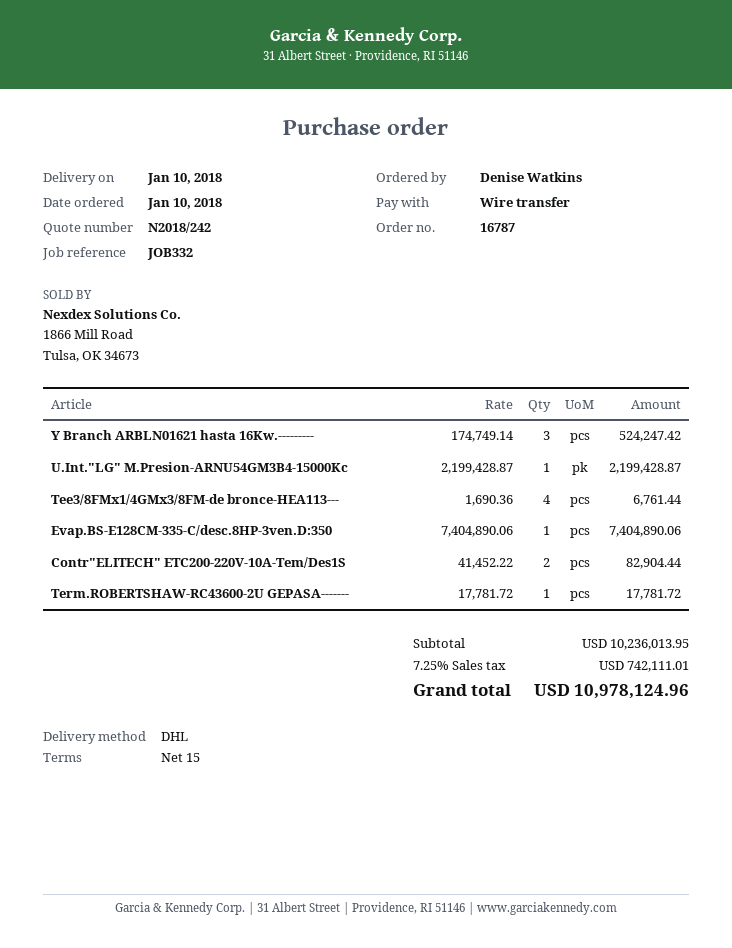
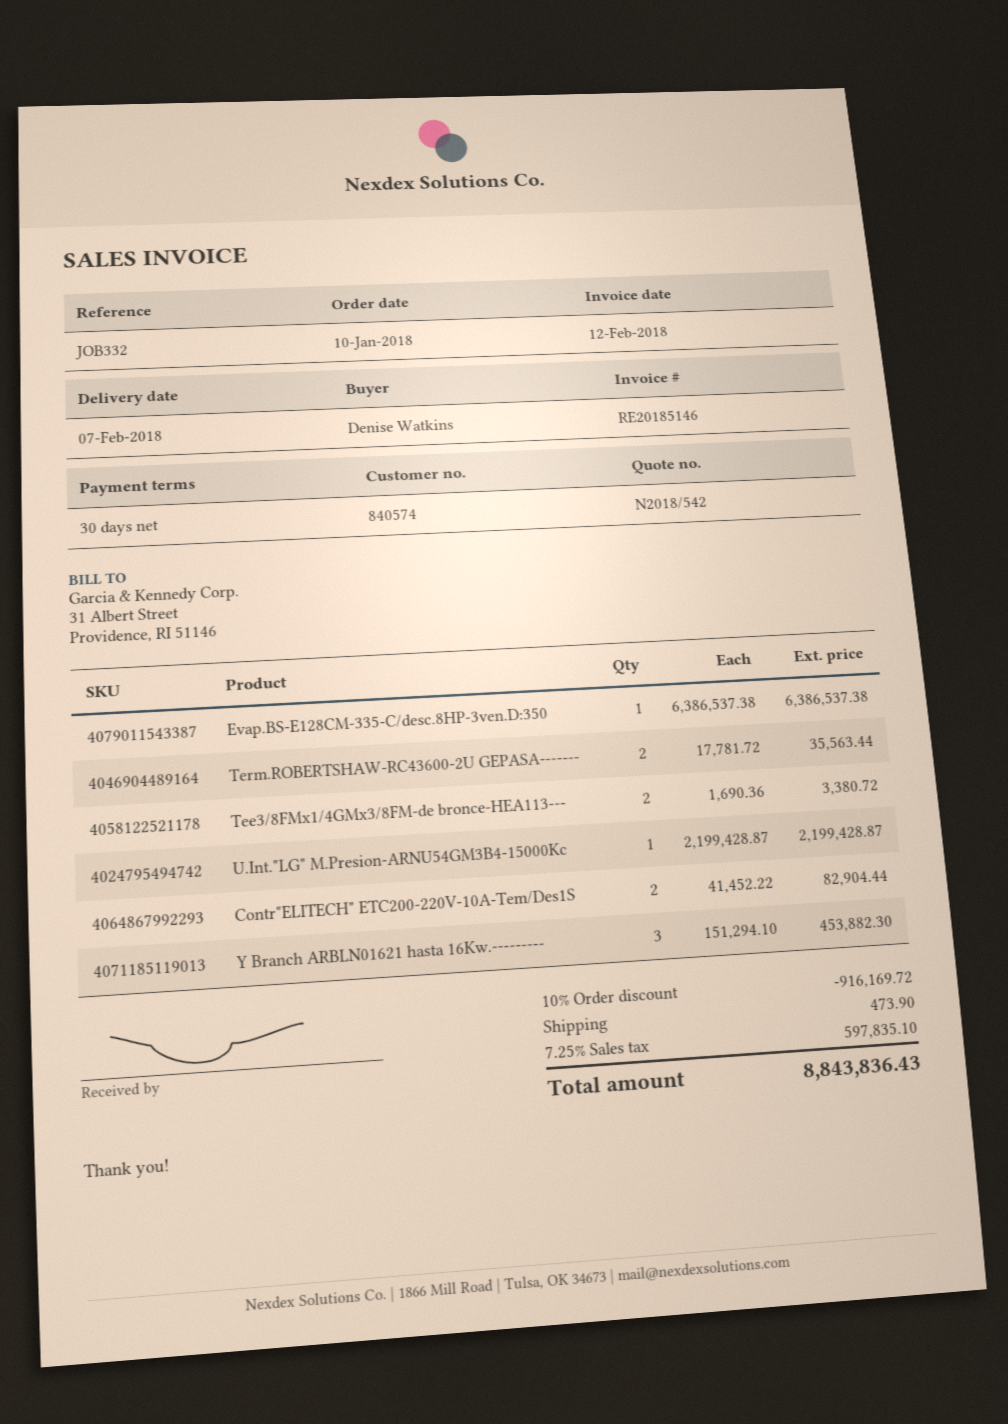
quote number: N2018/242 -> N2018/542
delivery date: 2018-01-10 -> 2018-02-07
payment terms: 15 days -> 30 days
Y Branch ARBLN01621 hasta 16Kw.---------: 3 x 174749.14 = 524247.42 -> 3 x 151294.10 = 453882.30
Tee3/8FMx1/4GMx3/8FM-de bronce-HEA113---: 4 x 1690.36 = 6761.44 -> 2 x 1690.36 = 3380.72
Evap.BS-E128CM-335-C/desc.8HP-3ven.D:350: 1 x 7404890.06 = 7404890.06 -> 1 x 6386537.38 = 6386537.38
Term.ROBERTSHAW-RC43600-2U GEPASA-------: 1 x 17781.72 = 17781.72 -> 2 x 17781.72 = 35563.44
discount: none -> 10% = 916169.72
shipping: none -> 473.90
tax: 7.25% = 742111.01 -> 7.25% = 597835.10
total: 10978124.96 -> 8843836.43

